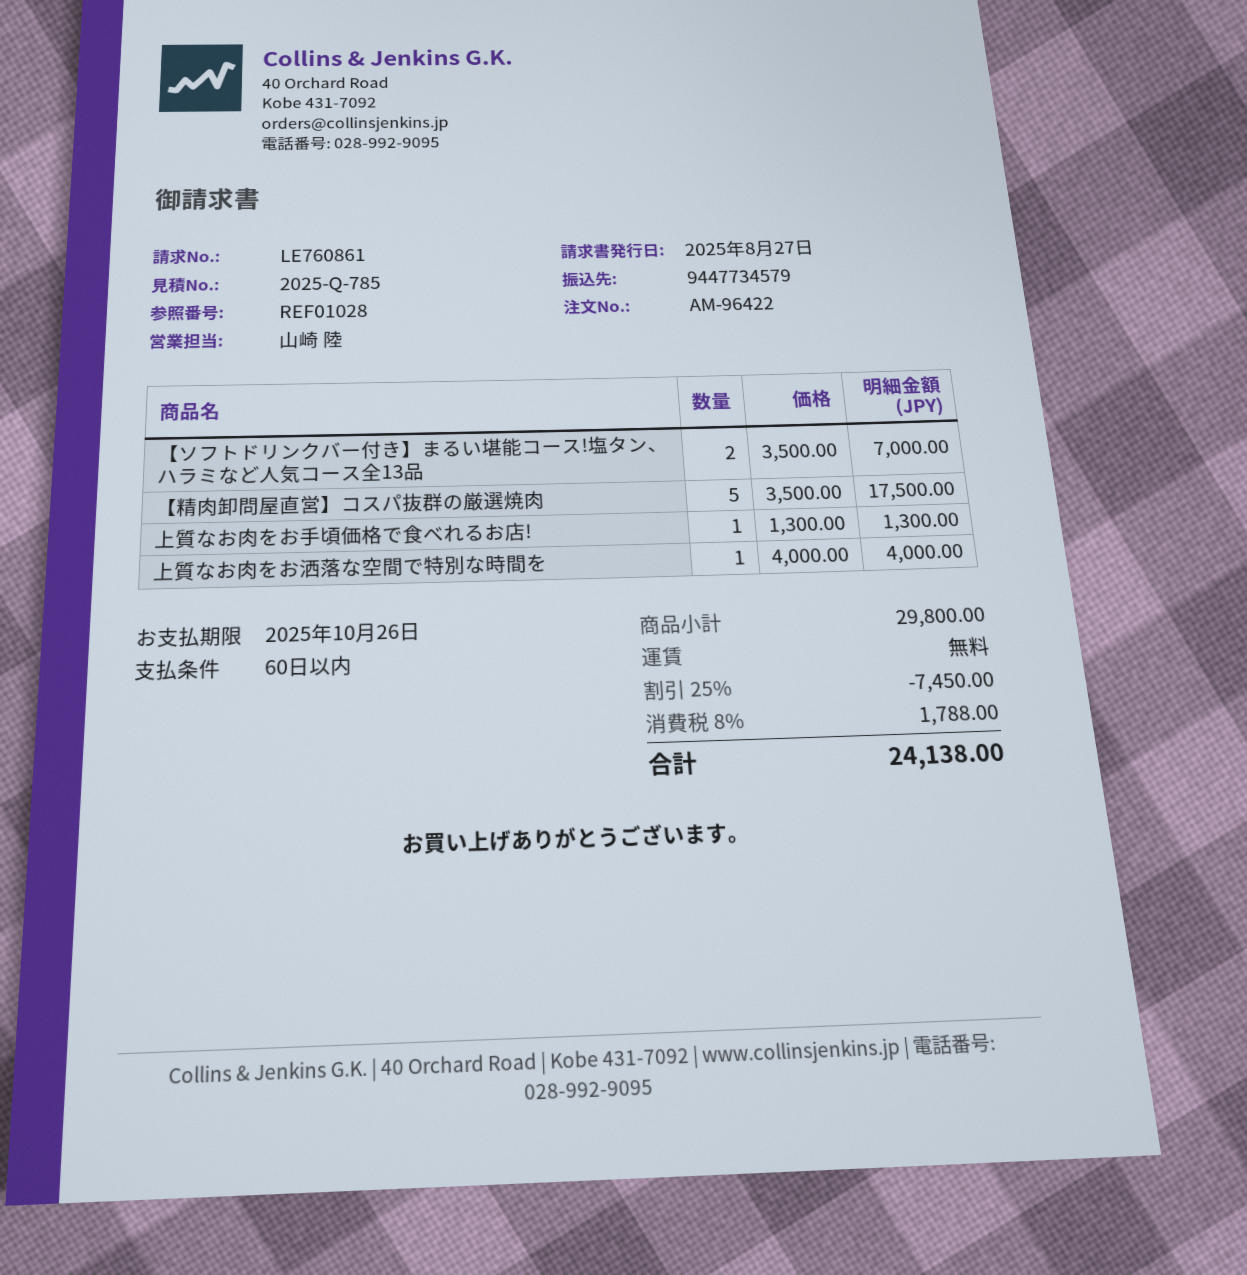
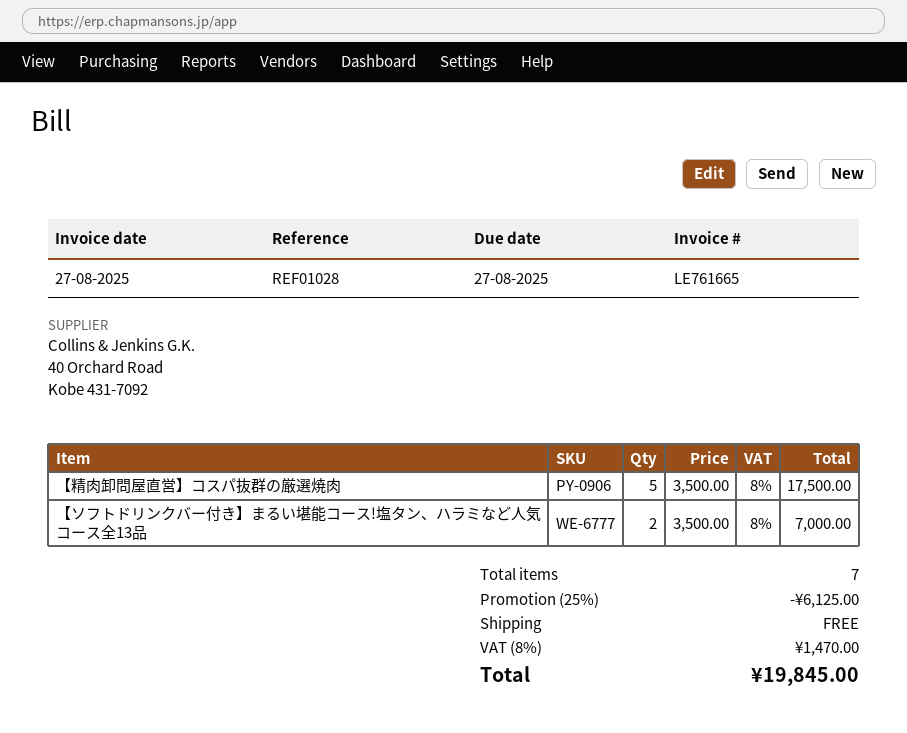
invoice number: LE760861 -> LE761665
due date: 2025-10-26 -> 2025-08-27
上質なお肉をお手頃価格で食べれるお店!: 1 x 1300.00 = 1300.00 -> none
上質なお肉をお洒落な空間で特別な時間を: 1 x 4000.00 = 4000.00 -> none
discount: 25% = 7450.00 -> 25% = 6125.00
tax: 8% = 1788.00 -> 8% = 1470.00
total: 24138.00 -> 19845.00

